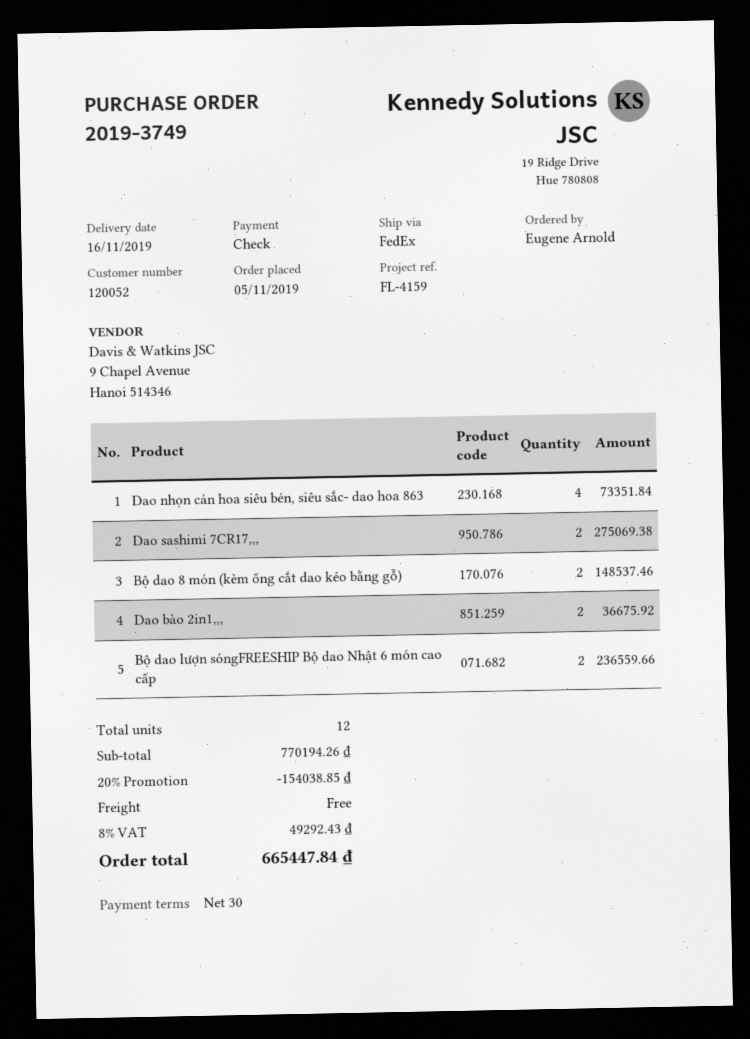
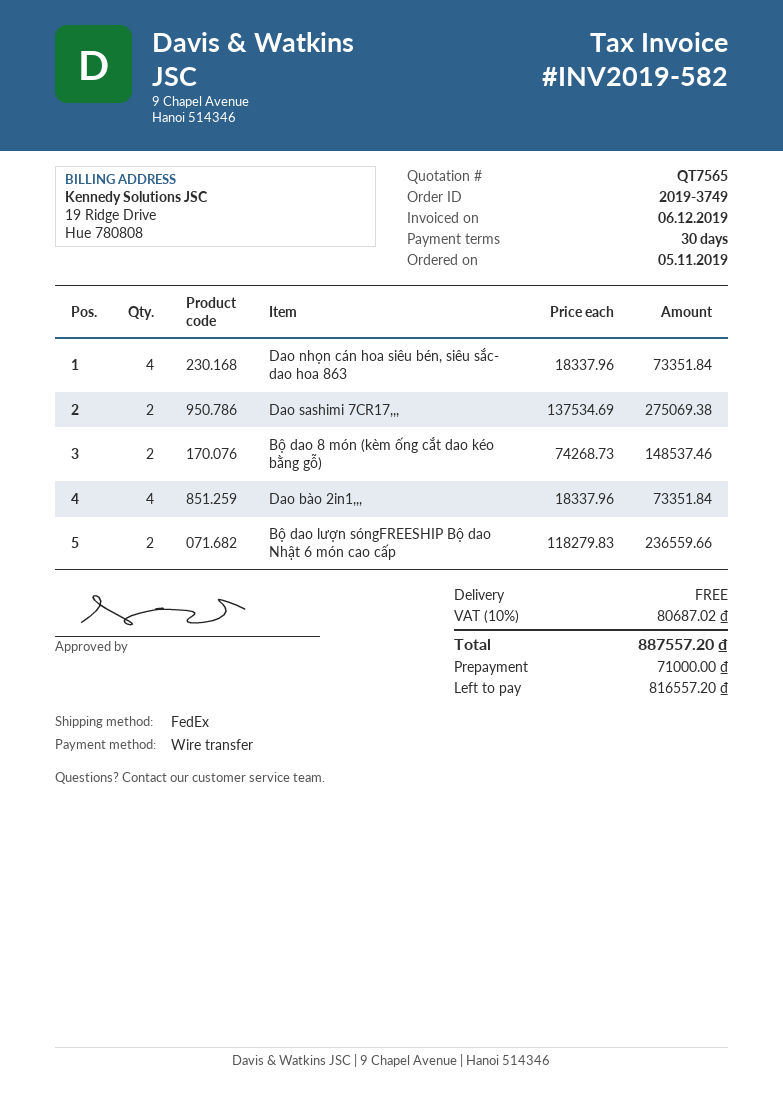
payment method: cheque -> bank transfer
Dao bào 2in1,,,: 2 for 36675.92 -> 4 for 73351.84
discount: 20% = 154038.85 -> none
tax: 8% = 49292.43 -> 10% = 80687.02
total: 665447.84 -> 887557.20

